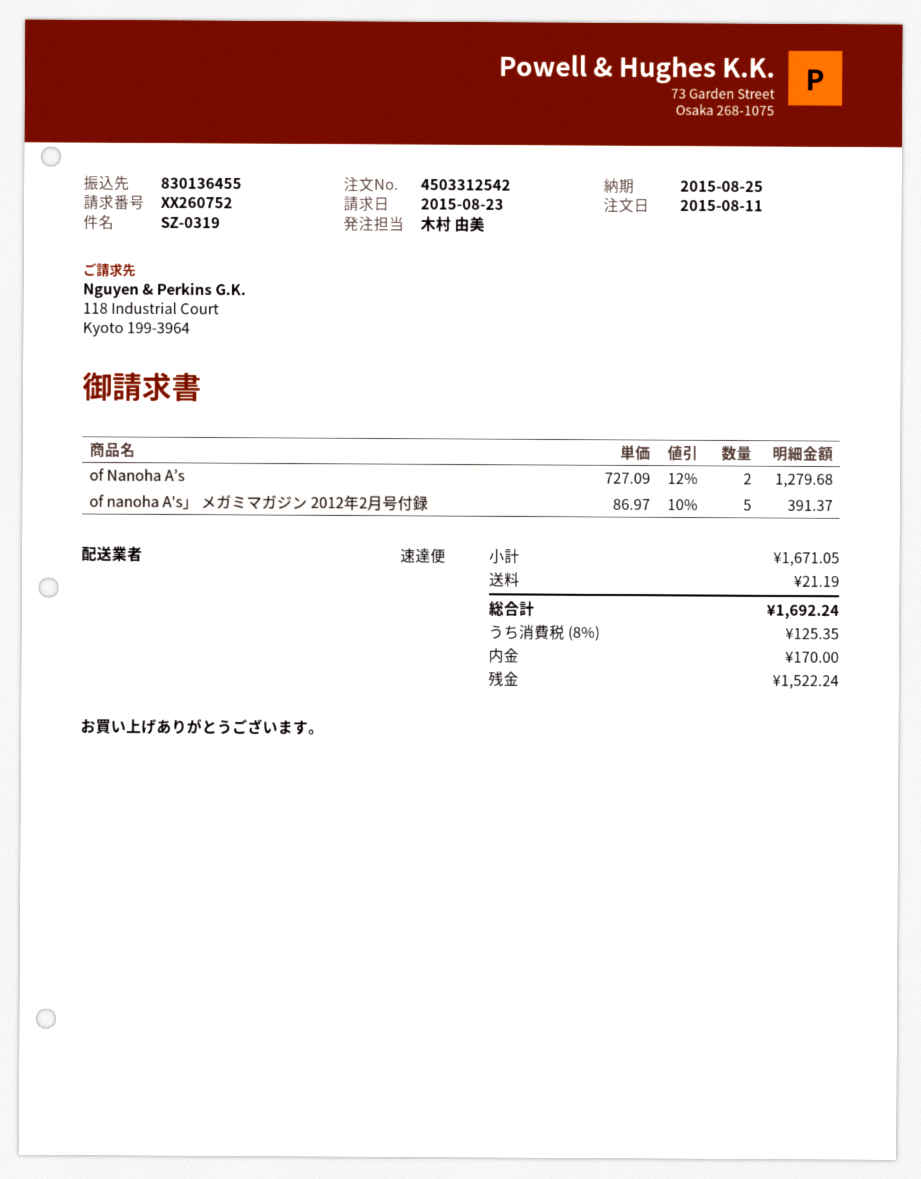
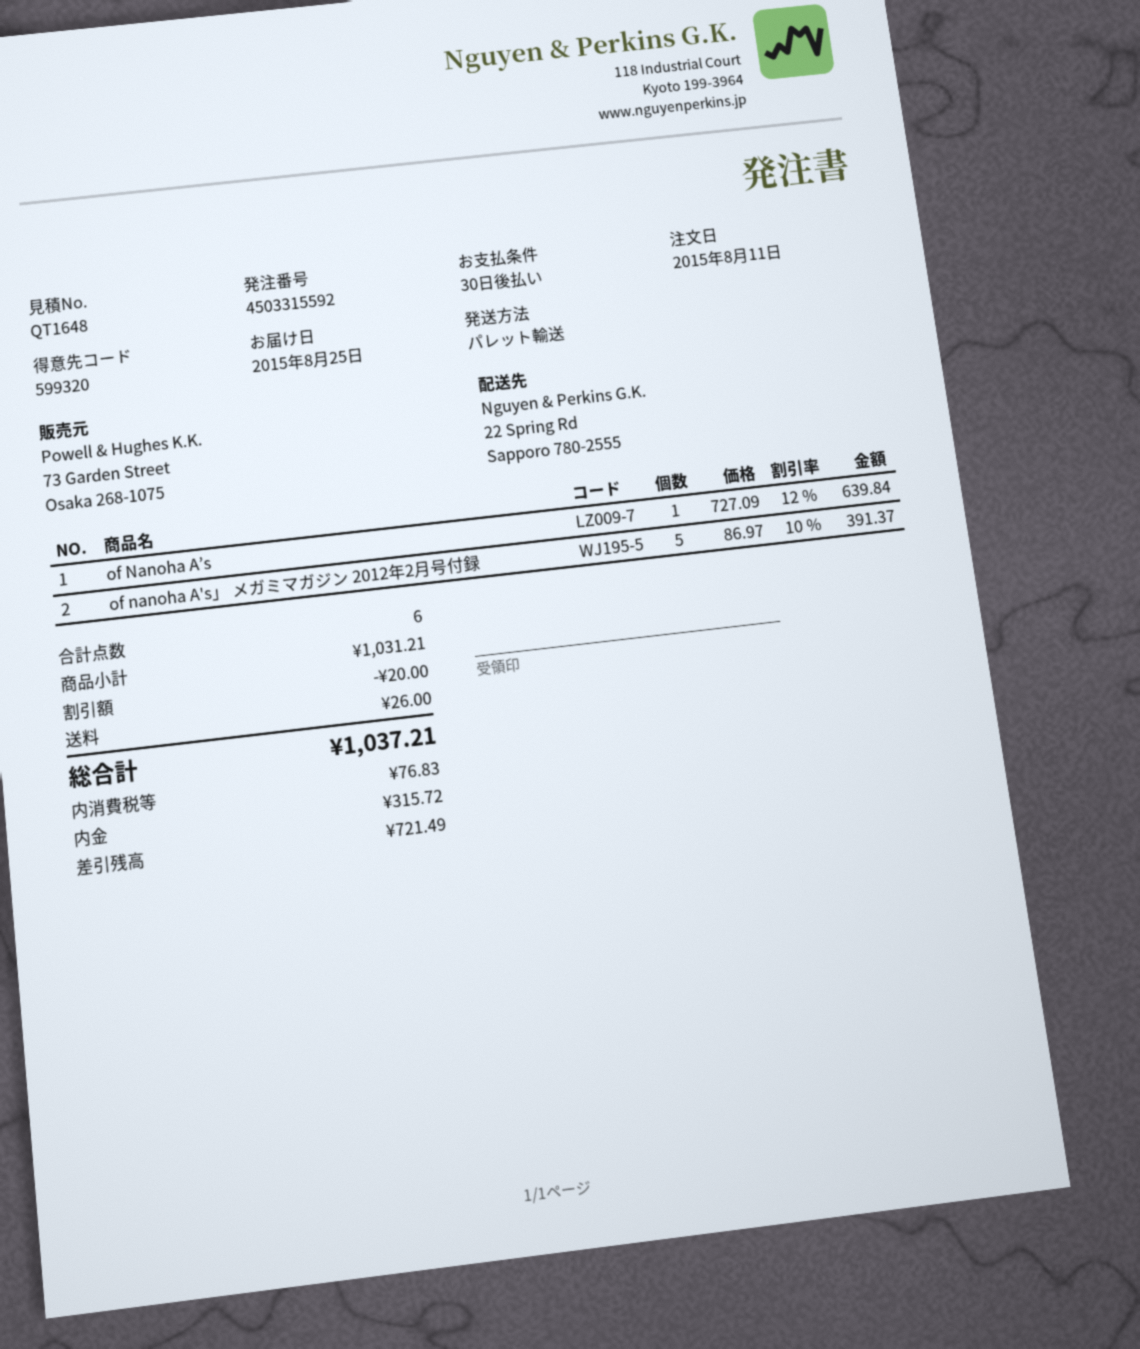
order number: 4503312542 -> 4503315592
shipping method: express -> pallet freight
of Nanoha A’s: 2 x 727.09 - 12% = 1279.68 -> 1 x 727.09 - 12% = 639.84
subtotal: 1671.05 -> 1031.21
discount: none -> 20.00
shipping: 21.19 -> 26.00
tax: 125.35 -> 76.83
total: 1692.24 -> 1037.21
deposit: 170.00 -> 315.72
balance: 1522.24 -> 721.49

